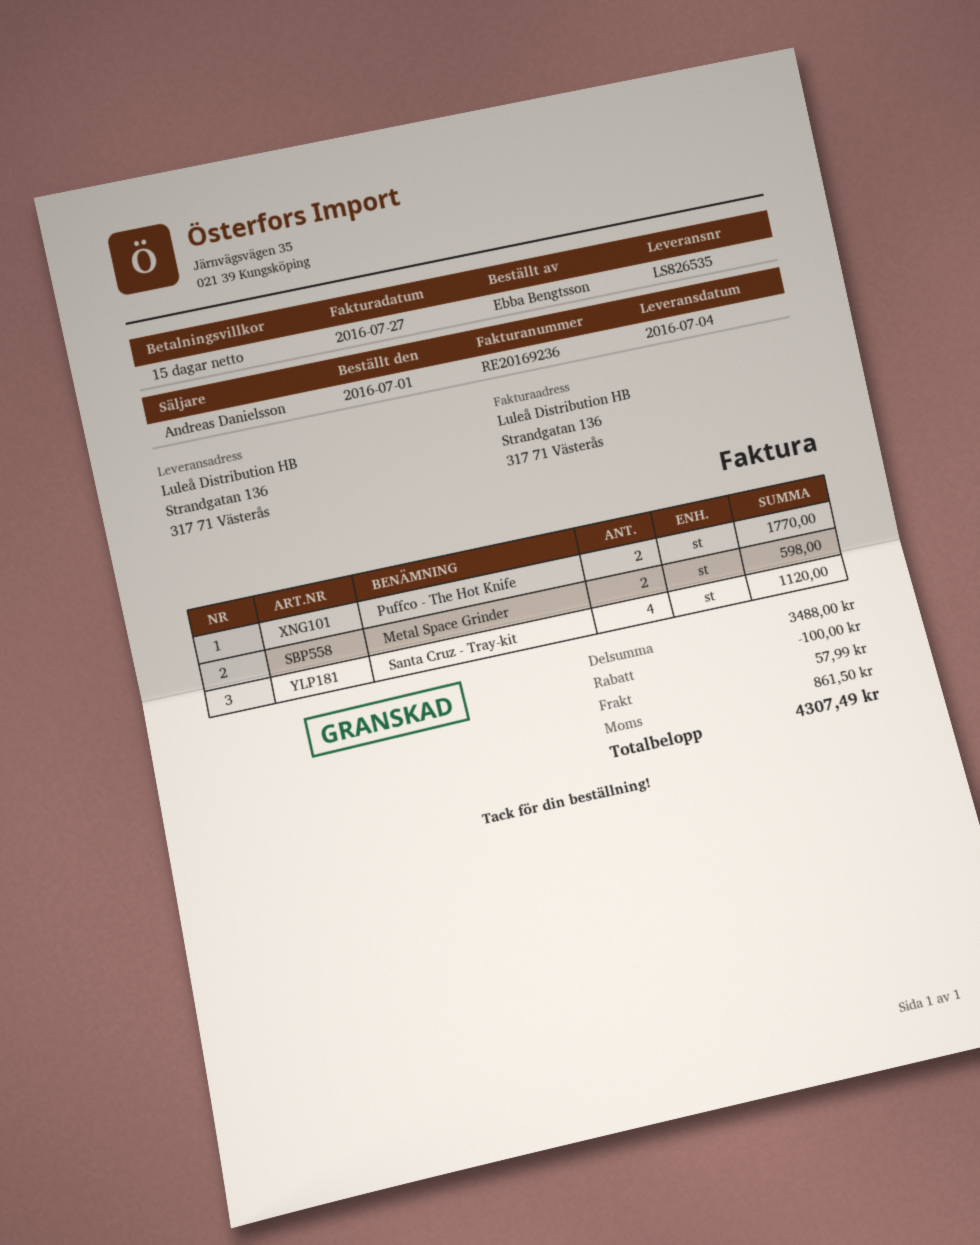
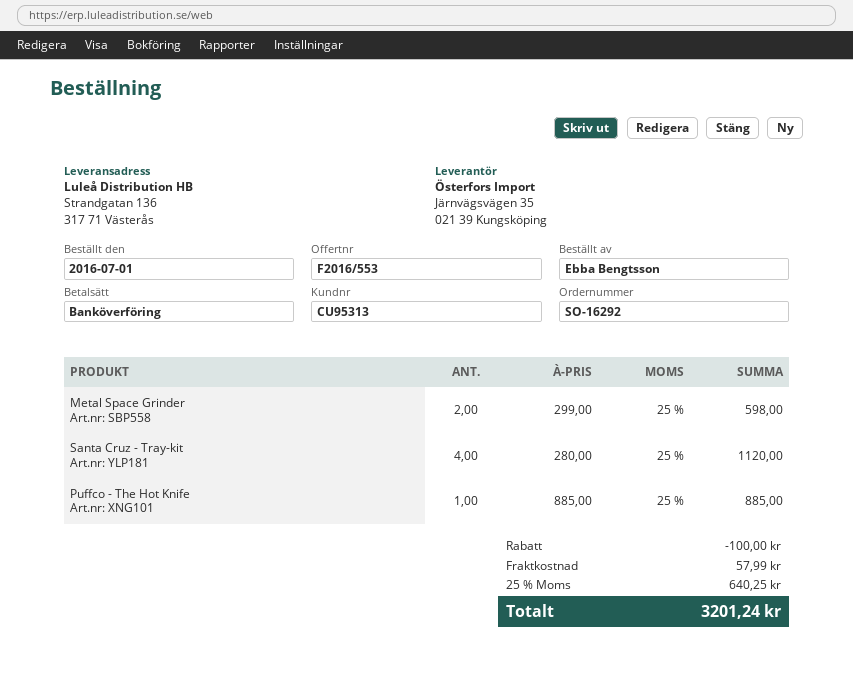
Puffco - The Hot Knife: 2 for 1770.00 -> 1 for 885.00
tax: 861.50 -> 640.25
total: 4307.49 -> 3201.24

